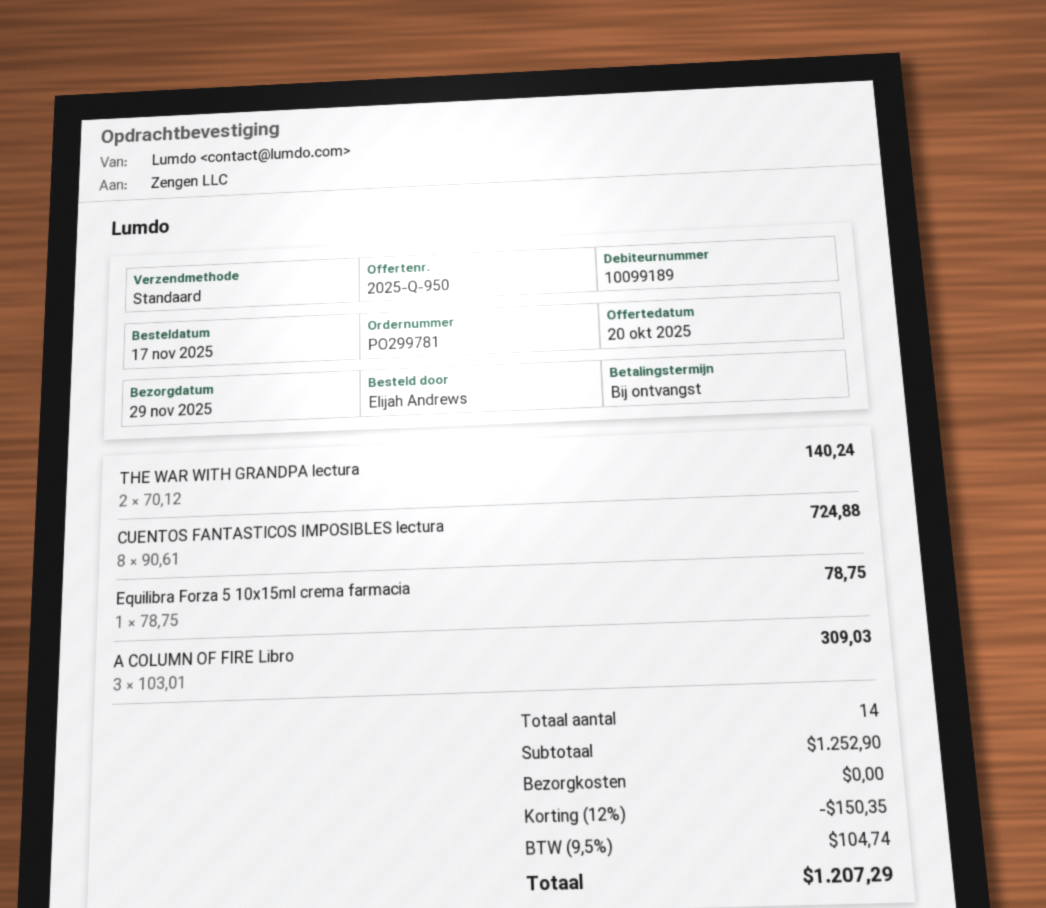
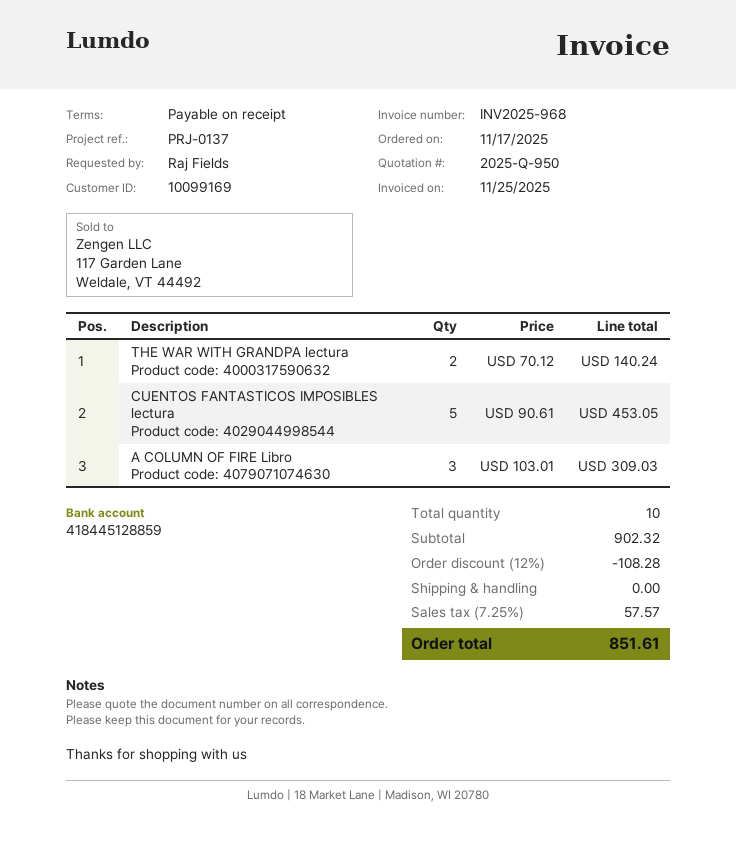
customer number: 10099189 -> 10099169
ordered by: Elijah Andrews -> Raj Fields
CUENTOS FANTASTICOS IMPOSIBLES lectura: 8 x 90.61 = 724.88 -> 5 x 90.61 = 453.05
Equilibra Forza 5 10x15ml crema farmacia: 1 x 78.75 = 78.75 -> none
total quantity: 14 -> 10
subtotal: 1252.90 -> 902.32
discount: 12% = 150.35 -> 12% = 108.28
tax: 9.5% = 104.74 -> 7.25% = 57.57
total: 1207.29 -> 851.61

